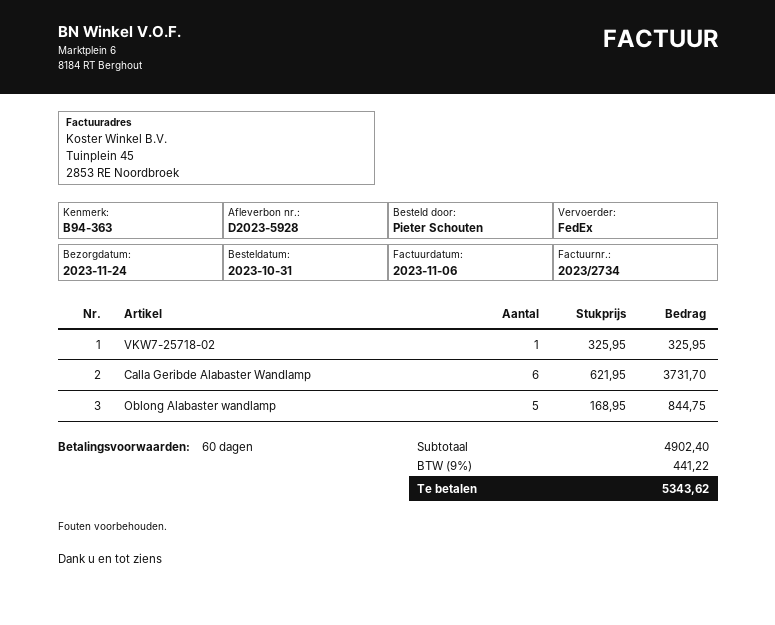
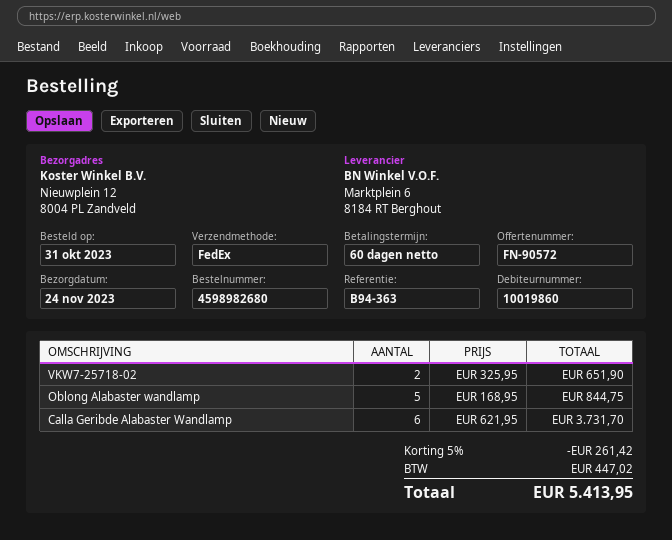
VKW7-25718-02: 1 x 325.95 = 325.95 -> 2 x 325.95 = 651.90
discount: none -> 5% = 261.42
tax: 441.22 -> 447.02
total: 5343.62 -> 5413.95

